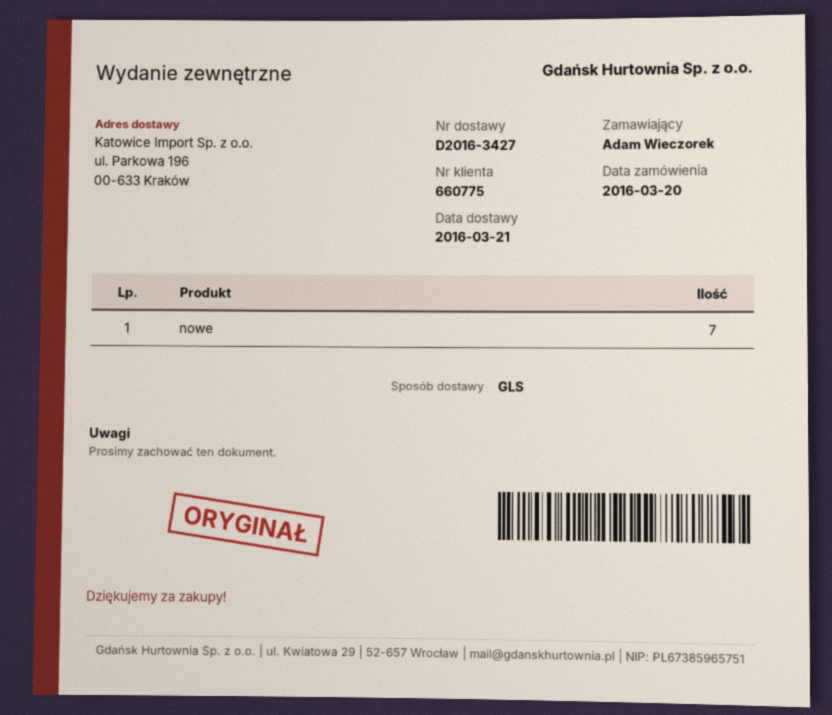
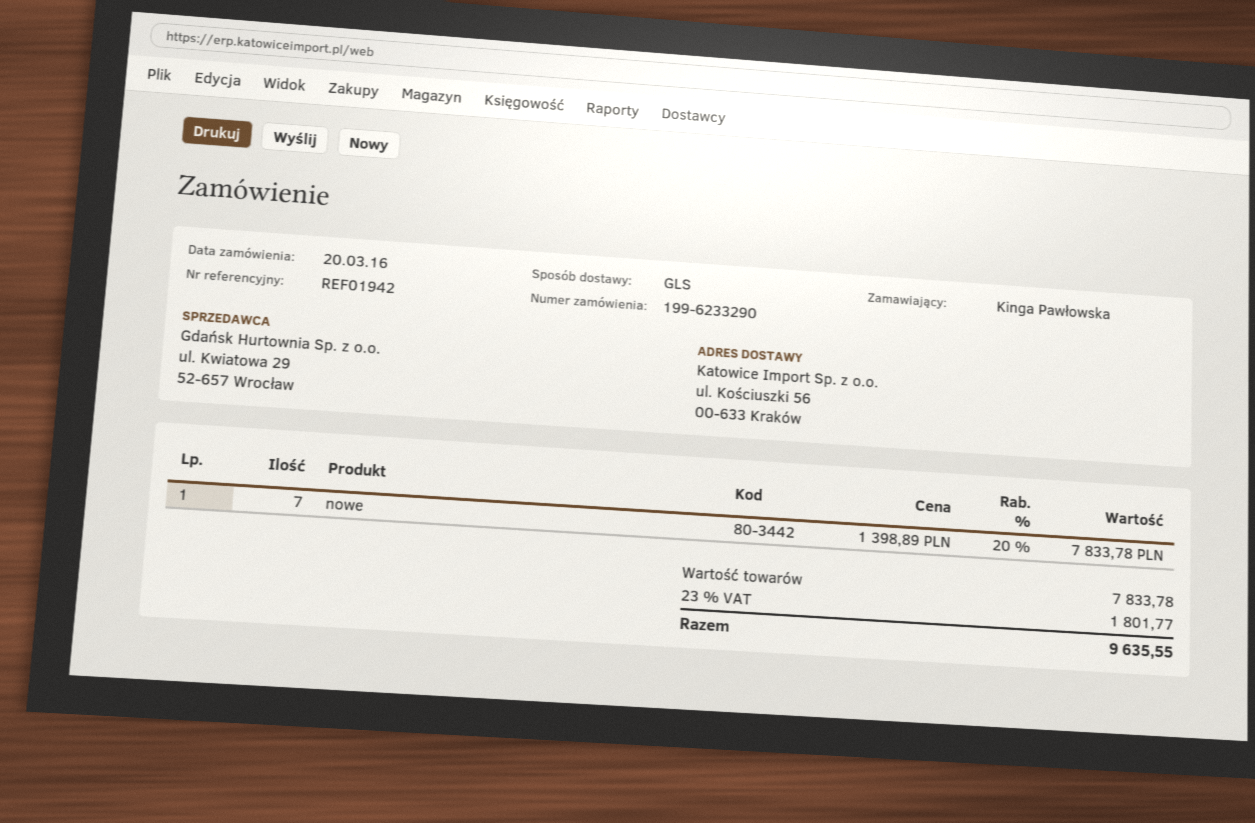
ordered by: Adam Wieczorek -> Kinga Pawłowska
ship to: ul. Parkowa 196, 00-633 Kraków -> ul. Kościuszki 56, 00-633 Kraków

